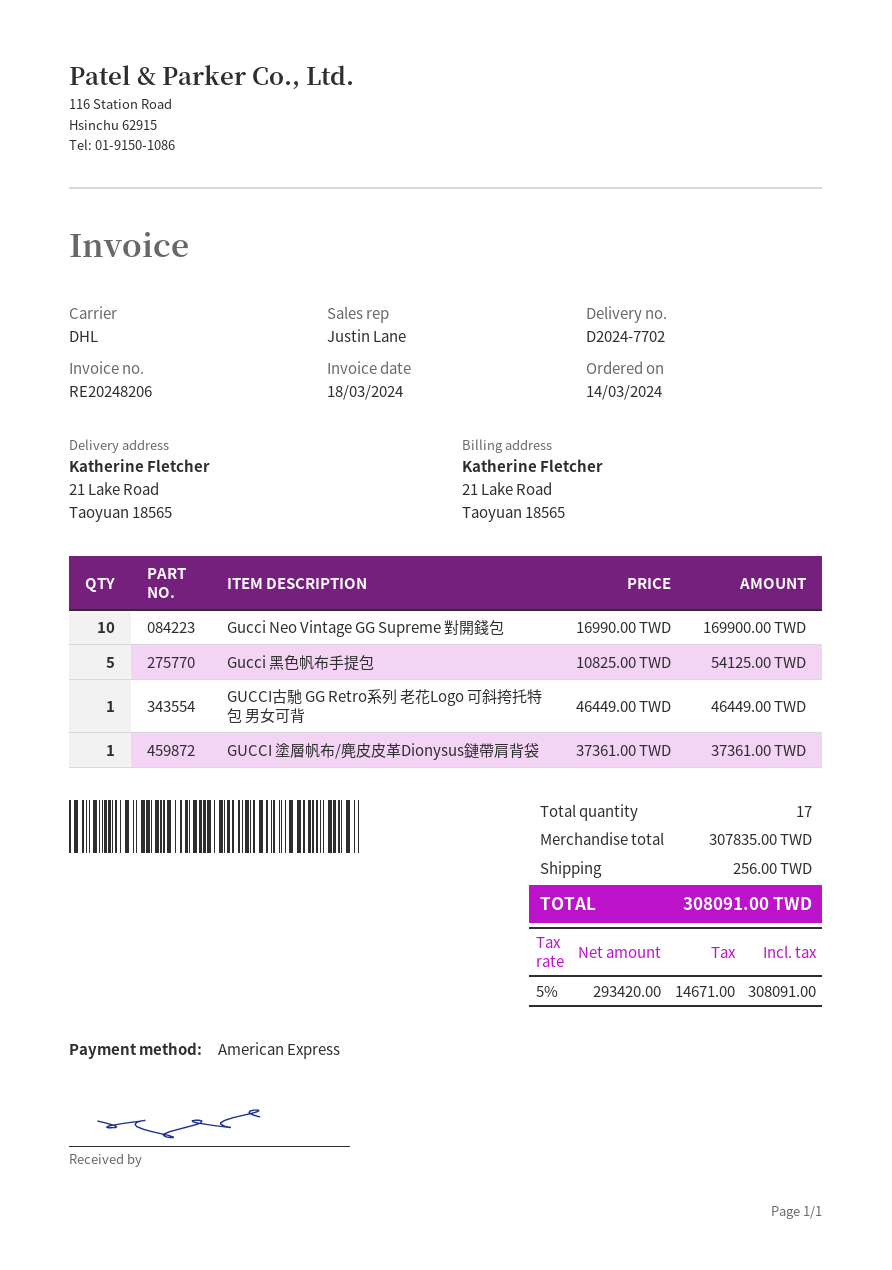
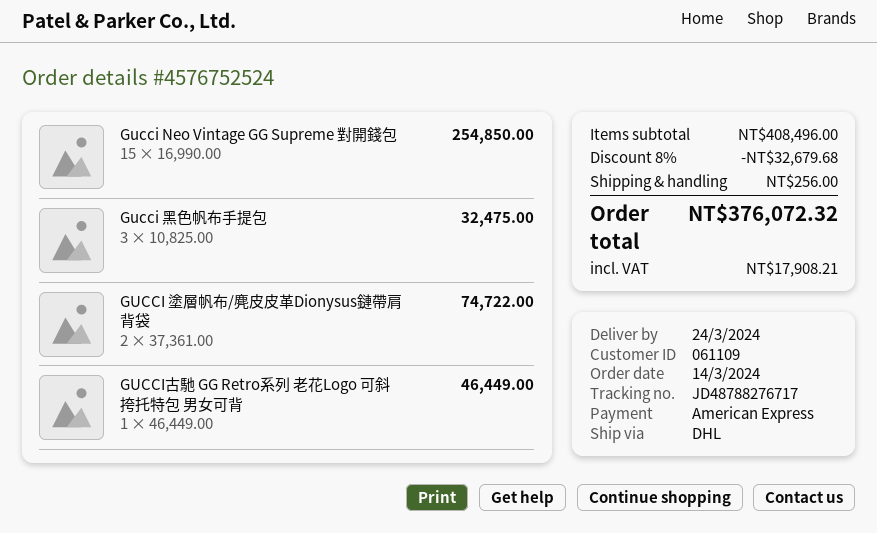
Gucci Neo Vintage GG Supreme 對開錢包: 10 x 16990.00 = 169900.00 -> 15 x 16990.00 = 254850.00
Gucci 黑色帆布手提包: 5 x 10825.00 = 54125.00 -> 3 x 10825.00 = 32475.00
GUCCI 塗層帆布/麂皮皮革Dionysus鏈帶肩背袋: 1 x 37361.00 = 37361.00 -> 2 x 37361.00 = 74722.00
subtotal: 307835.00 -> 408496.00
discount: none -> 8% = 32679.68
tax: 14671.00 -> 17908.21
total: 308091.00 -> 376072.32

